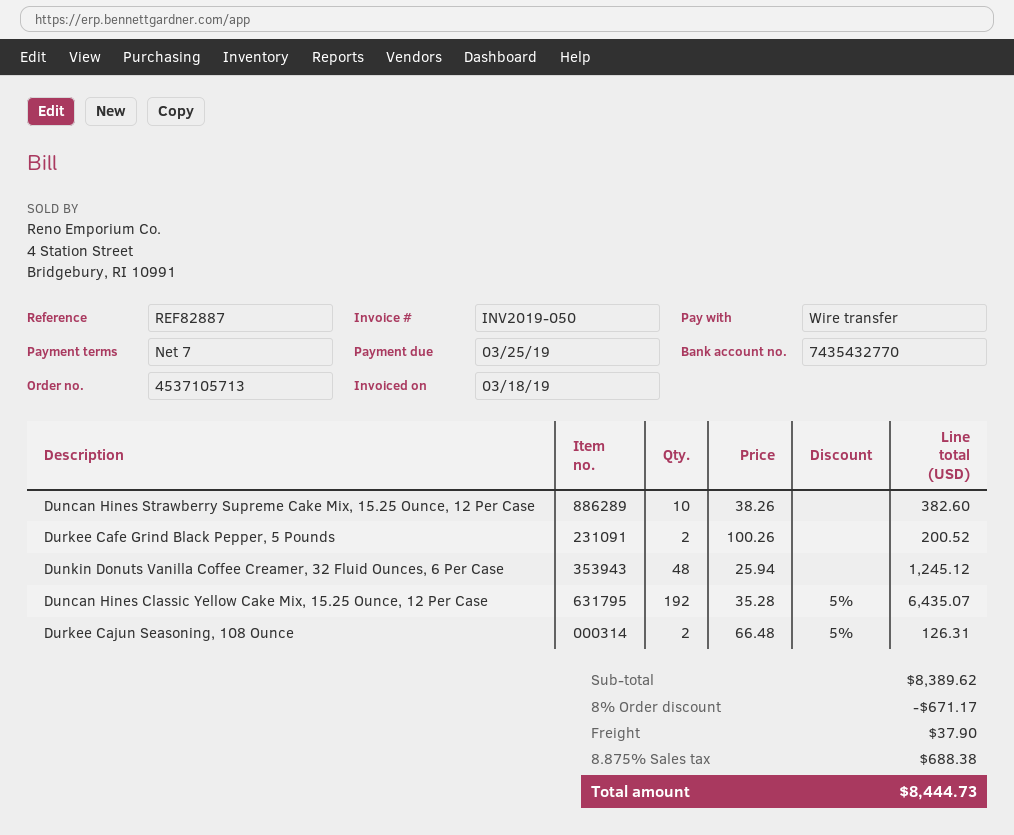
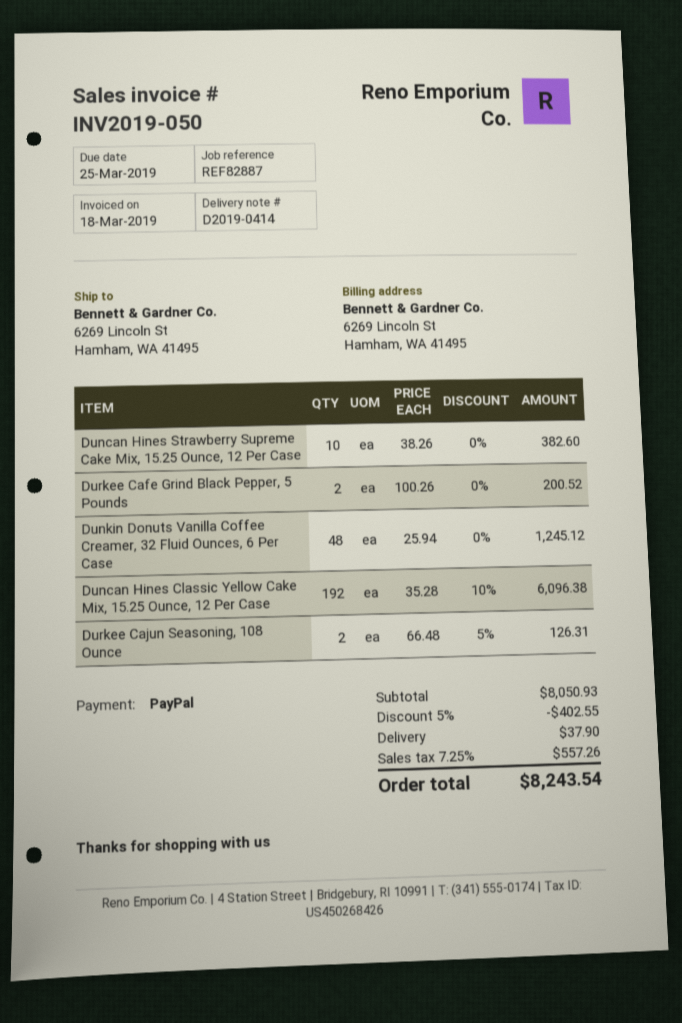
payment method: bank transfer -> PayPal
Duncan Hines Classic Yellow Cake Mix, 15.25 Ounce, 12 Per Case: 192 x 35.28 - 5% = 6435.07 -> 192 x 35.28 - 10% = 6096.38
subtotal: 8389.62 -> 8050.93
discount: 8% = 671.17 -> 5% = 402.55
tax: 8.875% = 688.38 -> 7.25% = 557.26
total: 8444.73 -> 8243.54

